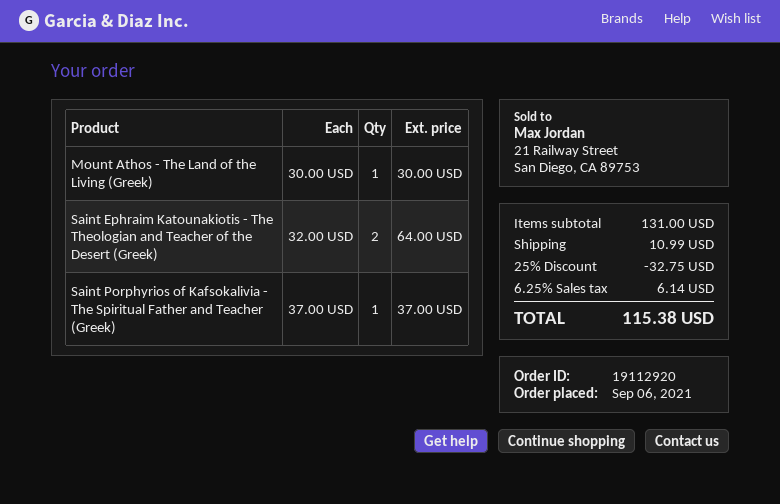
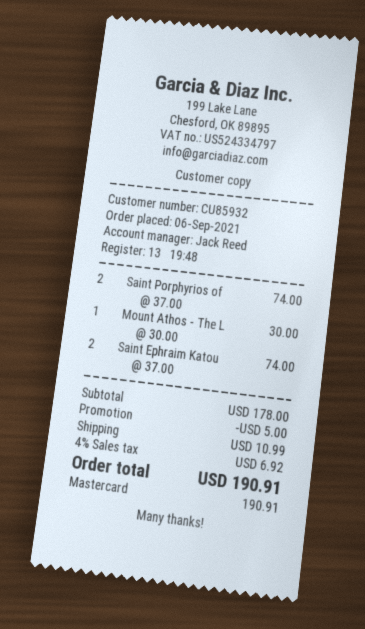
Saint Ephraim Katounakiotis - The Theologian and Teacher of the Desert (Greek): 2 x 32.00 = 64.00 -> 2 x 37.00 = 74.00
Saint Porphyrios of Kafsokalivia - The Spiritual Father and Teacher (Greek): 1 x 37.00 = 37.00 -> 2 x 37.00 = 74.00
subtotal: 131.00 -> 178.00
discount: 32.75 -> 5.00
tax: 6.25% = 6.14 -> 4% = 6.92
total: 115.38 -> 190.91

